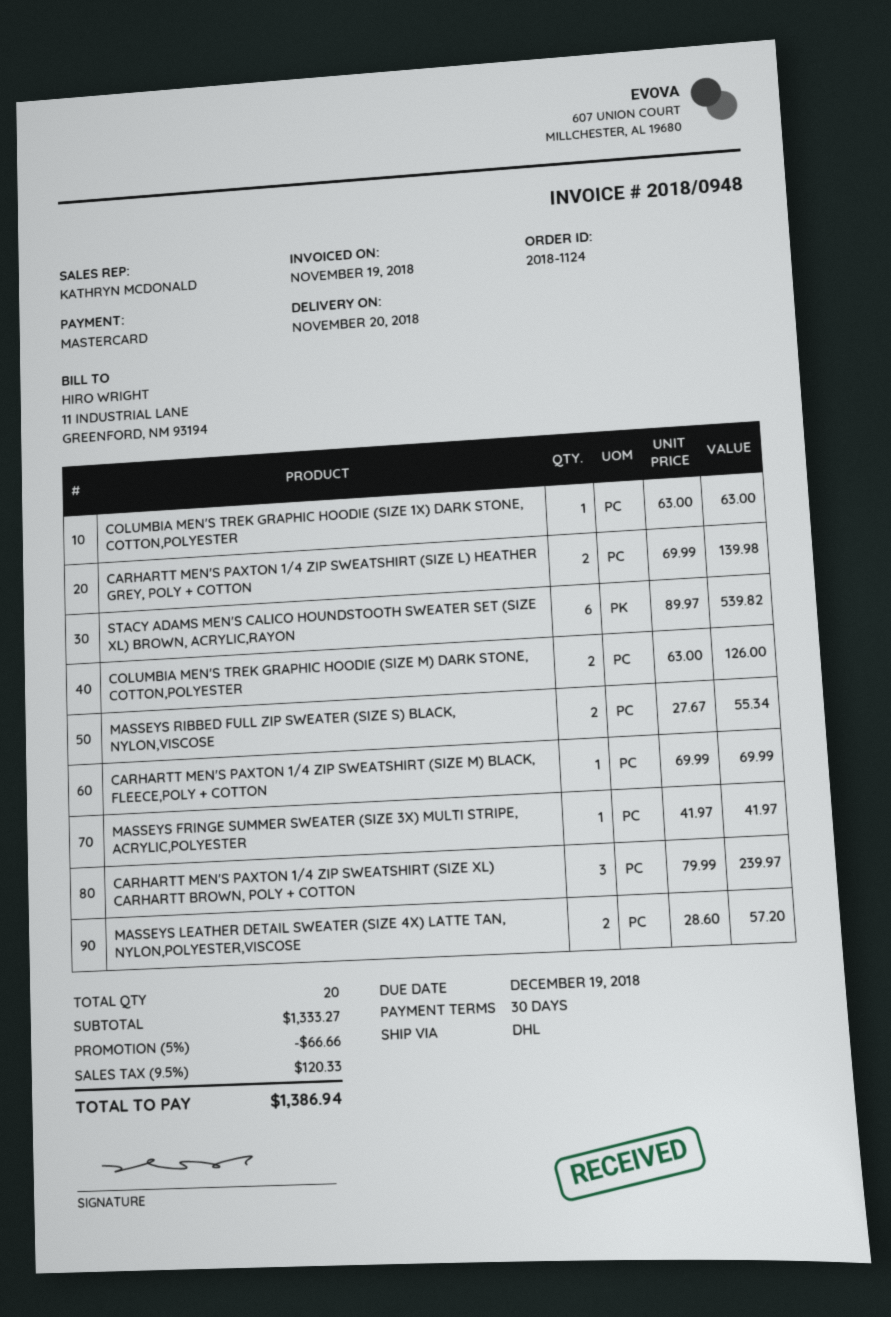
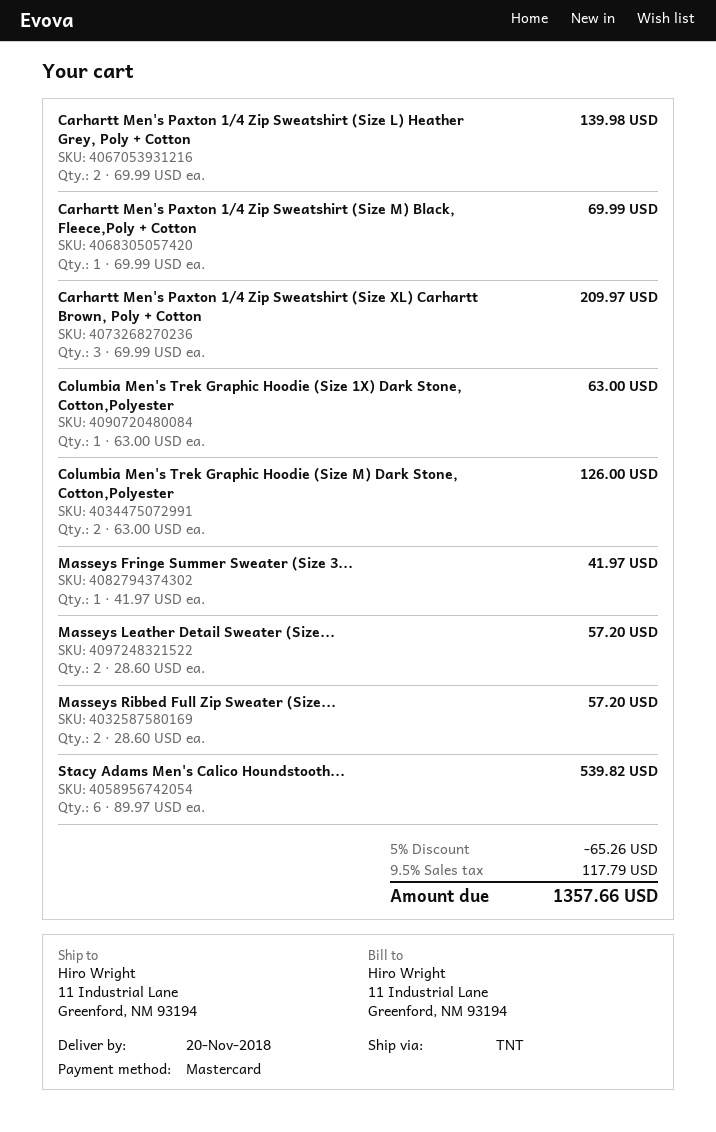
shipping method: DHL -> TNT
MASSEYS RIBBED FULL ZIP SWEATER (SIZE S) BLACK, NYLON,VISCOSE: 2 x 27.67 = 55.34 -> 2 x 28.60 = 57.20
CARHARTT MEN'S PAXTON 1/4 ZIP SWEATSHIRT (SIZE XL) CARHARTT BROWN, POLY + COTTON: 3 x 79.99 = 239.97 -> 3 x 69.99 = 209.97
discount: 5% = 66.66 -> 5% = 65.26
tax: 9.5% = 120.33 -> 9.5% = 117.79
total: 1386.94 -> 1357.66

